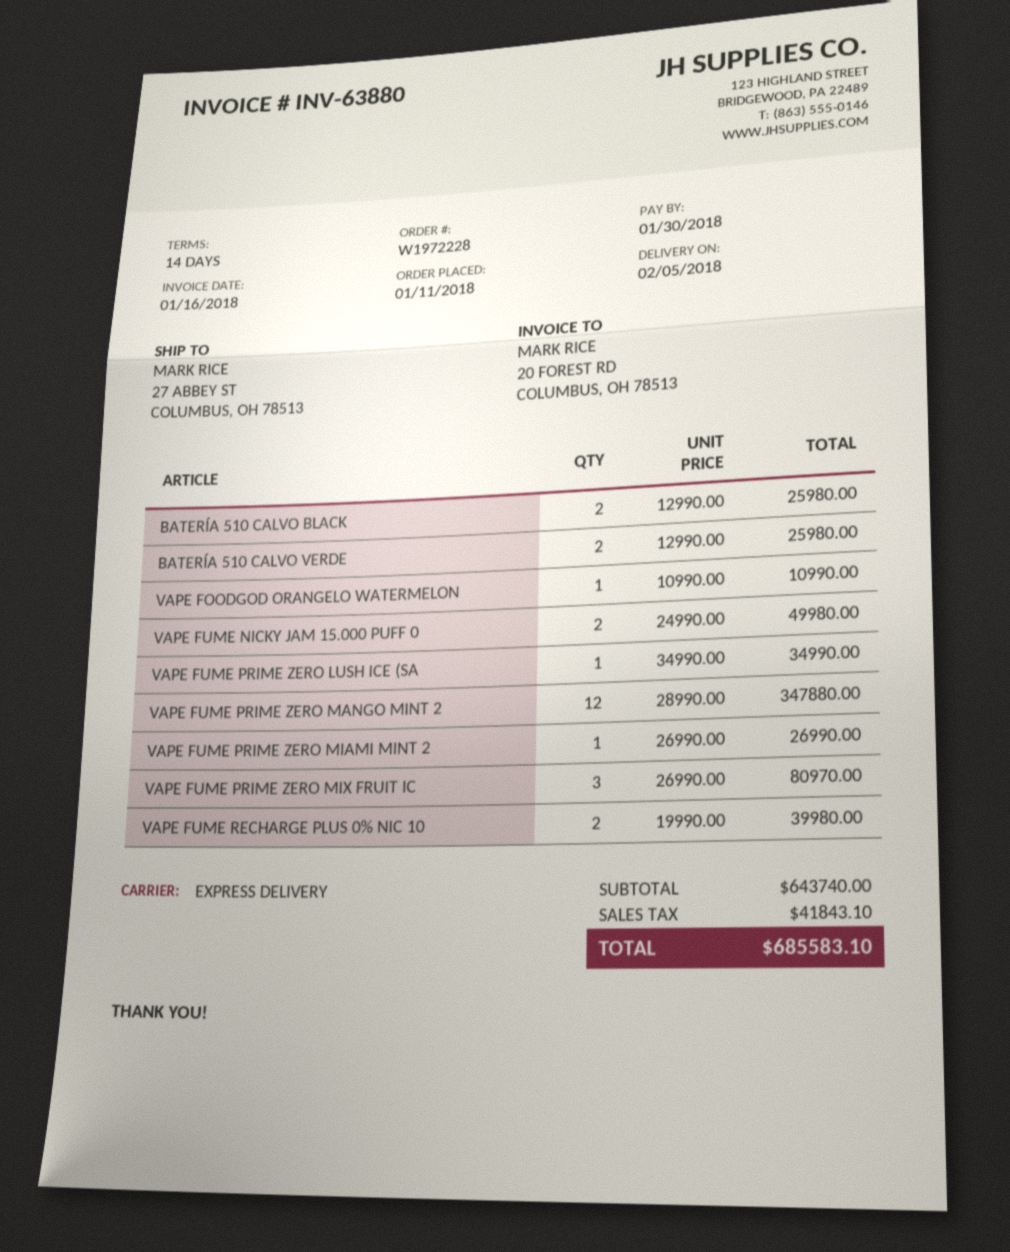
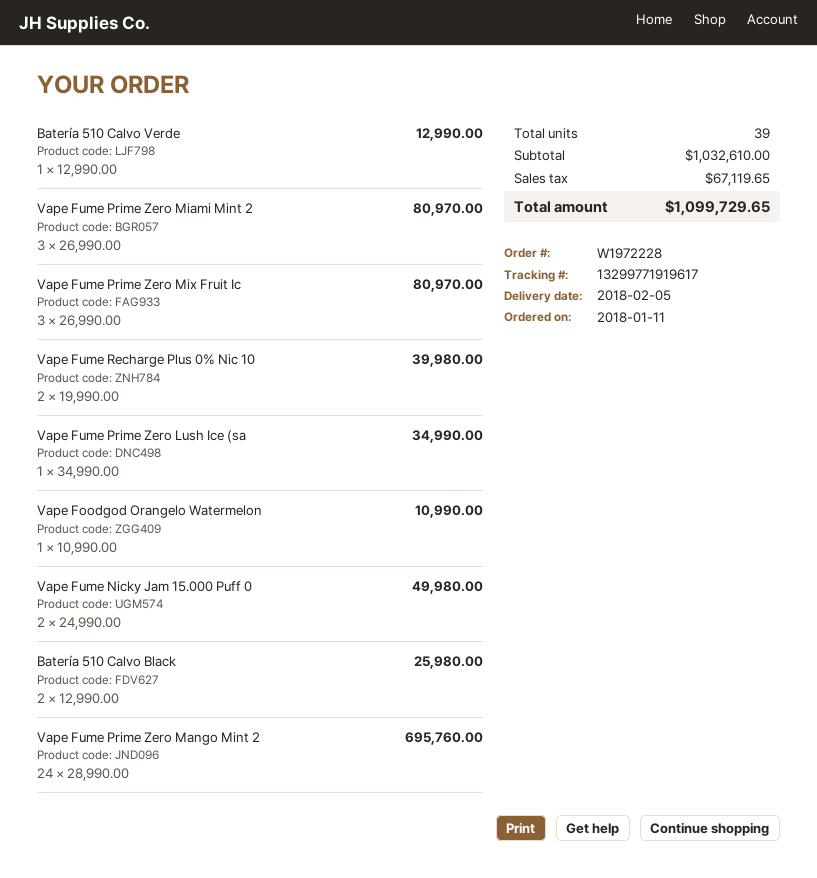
BATERÍA 510 CALVO VERDE: 2 x 12990.00 = 25980.00 -> 1 x 12990.00 = 12990.00
VAPE FUME PRIME ZERO MANGO MINT 2: 12 x 28990.00 = 347880.00 -> 24 x 28990.00 = 695760.00
VAPE FUME PRIME ZERO MIAMI MINT 2: 1 x 26990.00 = 26990.00 -> 3 x 26990.00 = 80970.00
subtotal: 643740.00 -> 1032610.00
tax: 41843.10 -> 67119.65
total: 685583.10 -> 1099729.65

